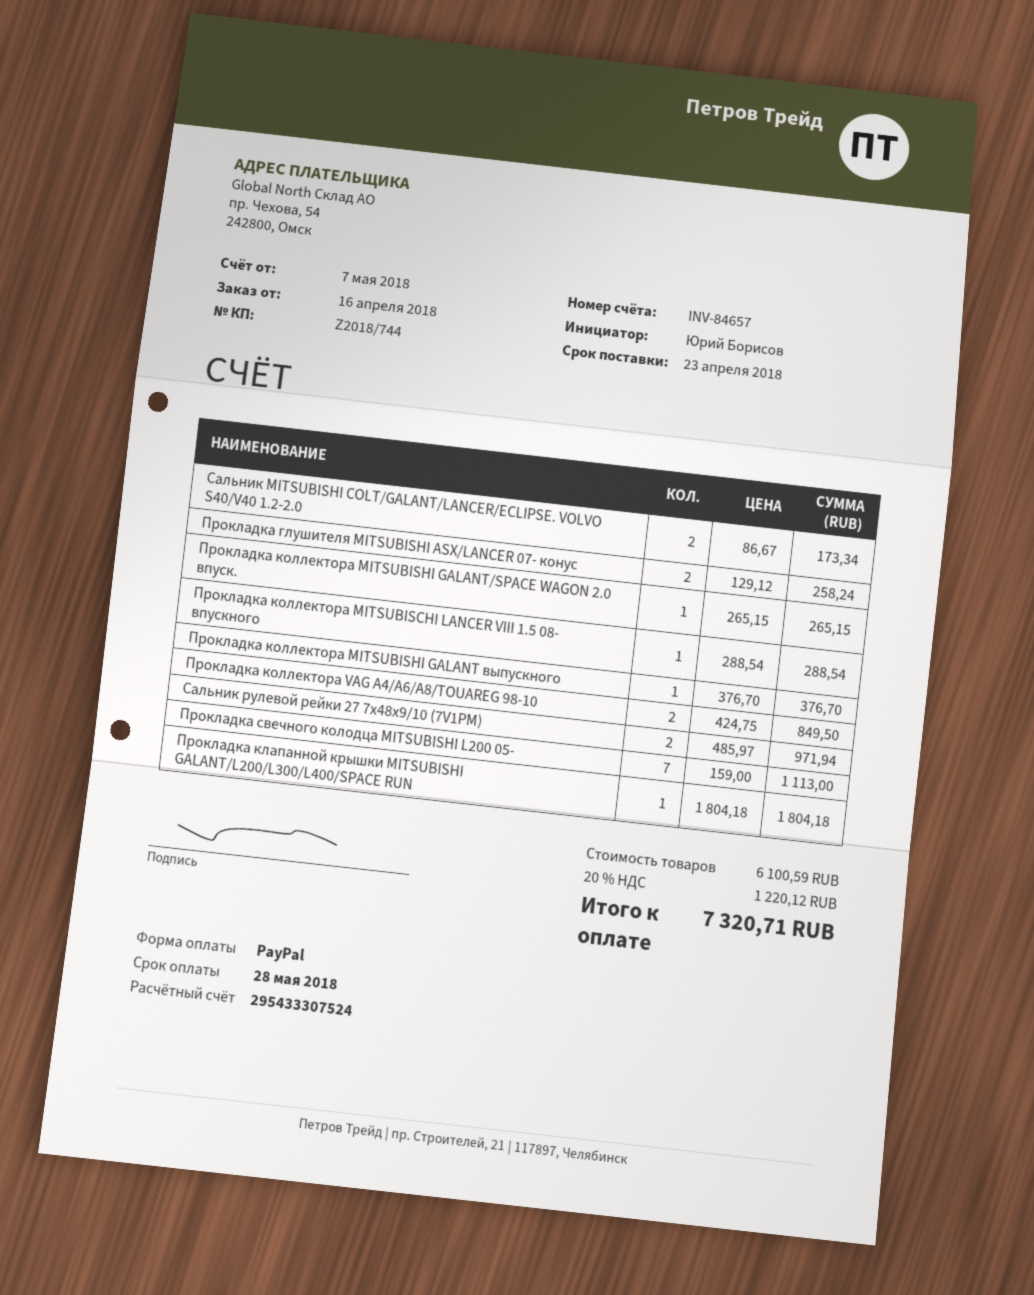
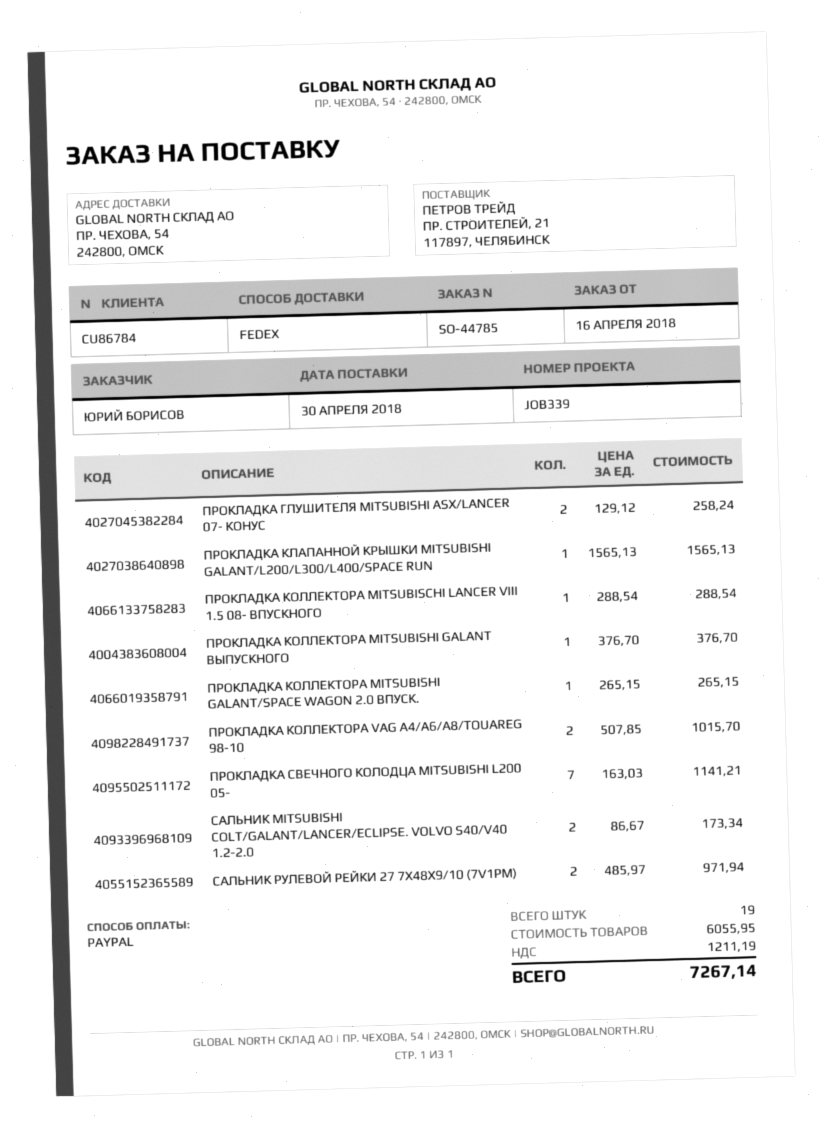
delivery date: 2018-04-23 -> 2018-04-30
Прокладка коллектора VAG A4/A6/A8/TOUAREG 98-10: 2 x 424.75 = 849.50 -> 2 x 507.85 = 1015.70
Прокладка свечного колодца MITSUBISHI L200 05-: 7 x 159.00 = 1113.00 -> 7 x 163.03 = 1141.21
Прокладка клапанной крышки MITSUBISHI GALANT/L200/L300/L400/SPACE RUN: 1 x 1804.18 = 1804.18 -> 1 x 1565.13 = 1565.13
subtotal: 6100.59 -> 6055.95
tax: 1220.12 -> 1211.19
total: 7320.71 -> 7267.14

